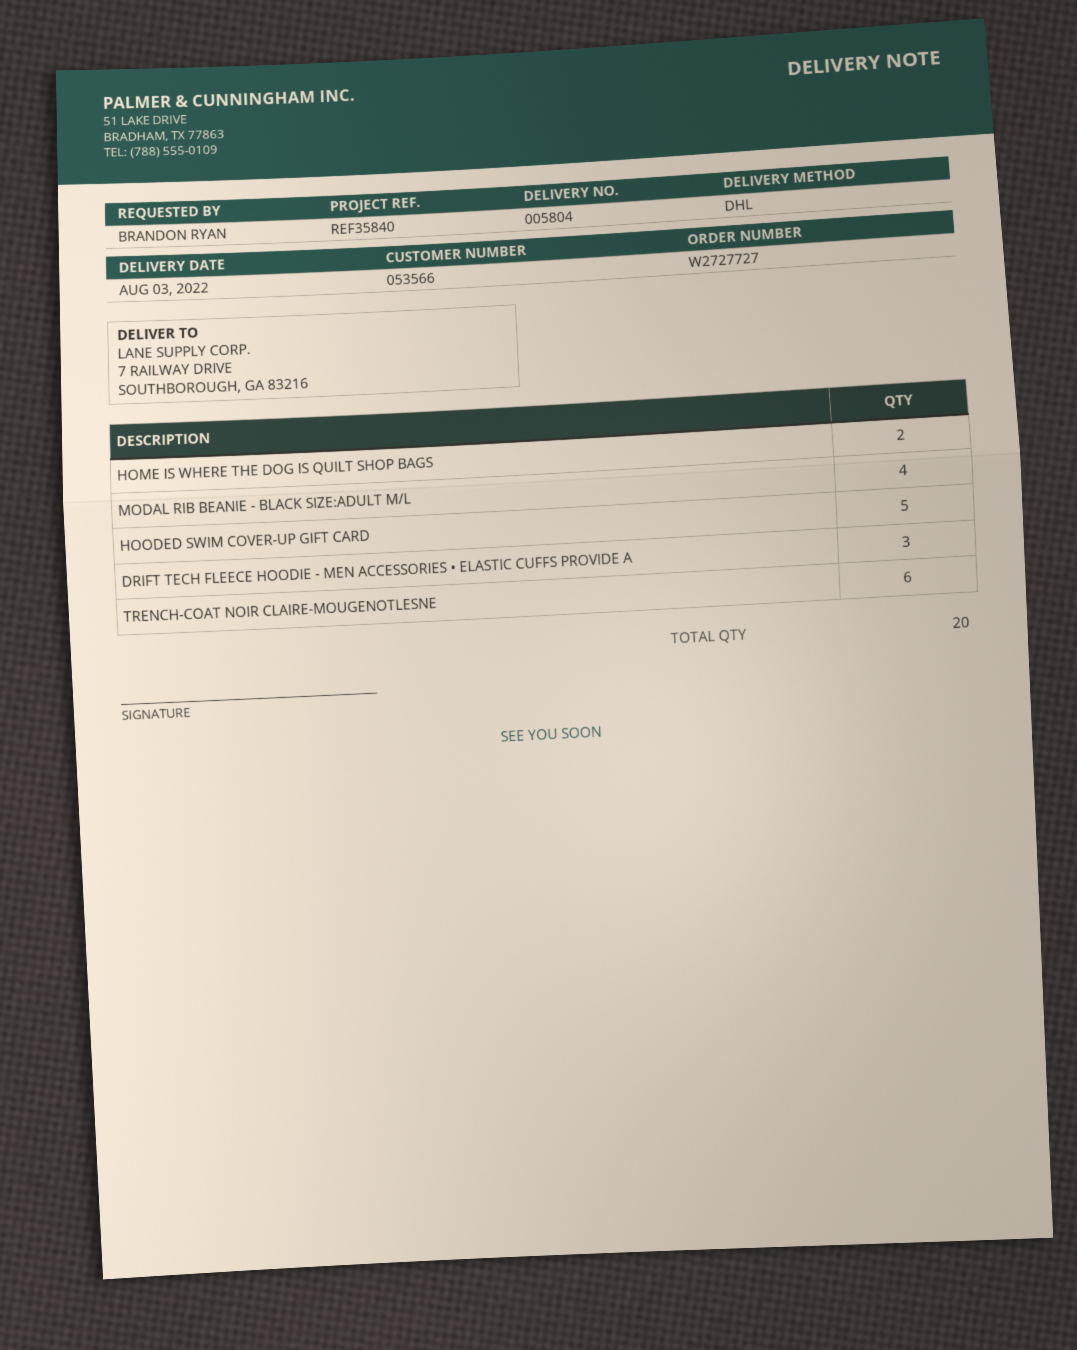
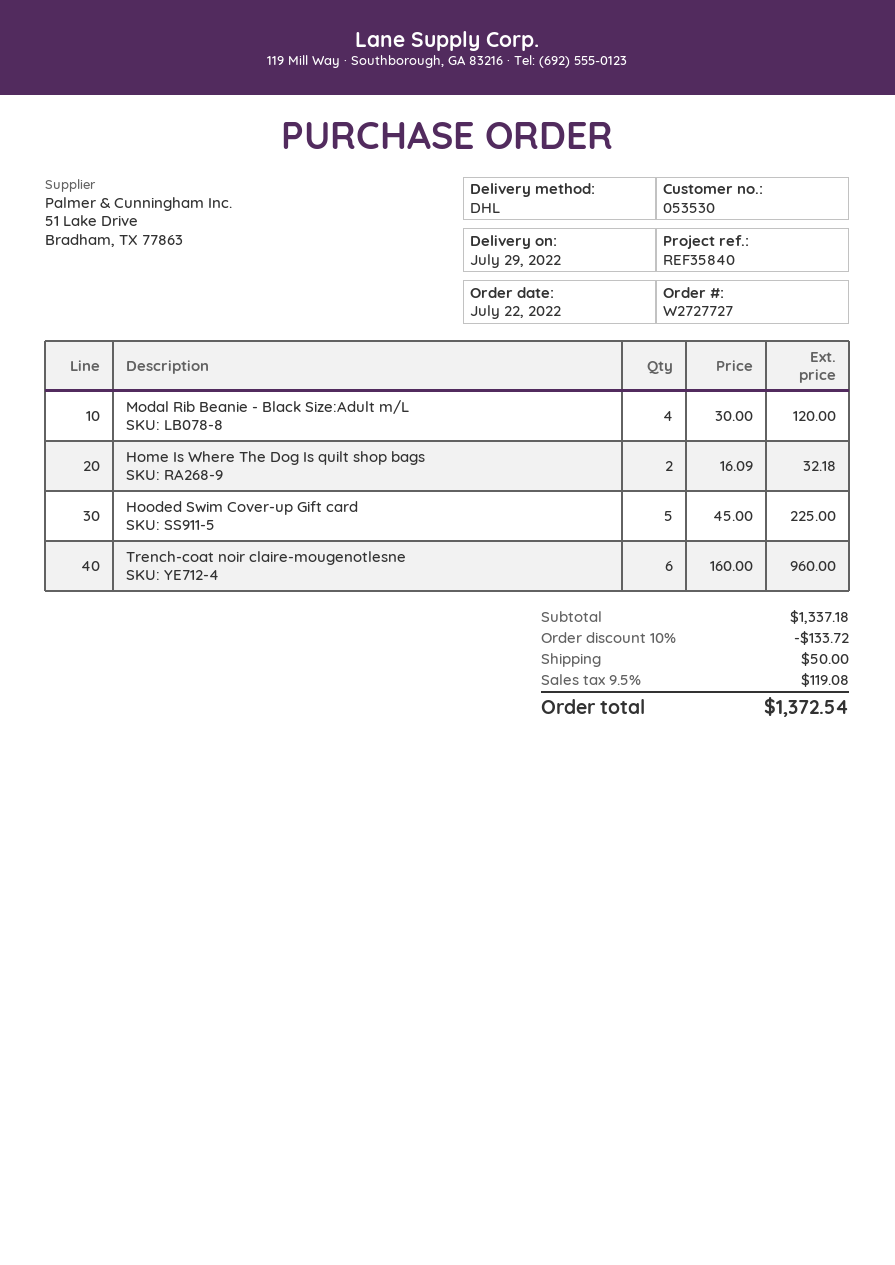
delivery date: 2022-08-03 -> 2022-07-29
customer number: 053566 -> 053530
DRIFT TECH FLEECE HOODIE - MEN ACCESSORIES • ELASTIC CUFFS PROVIDE A: 3 -> none

